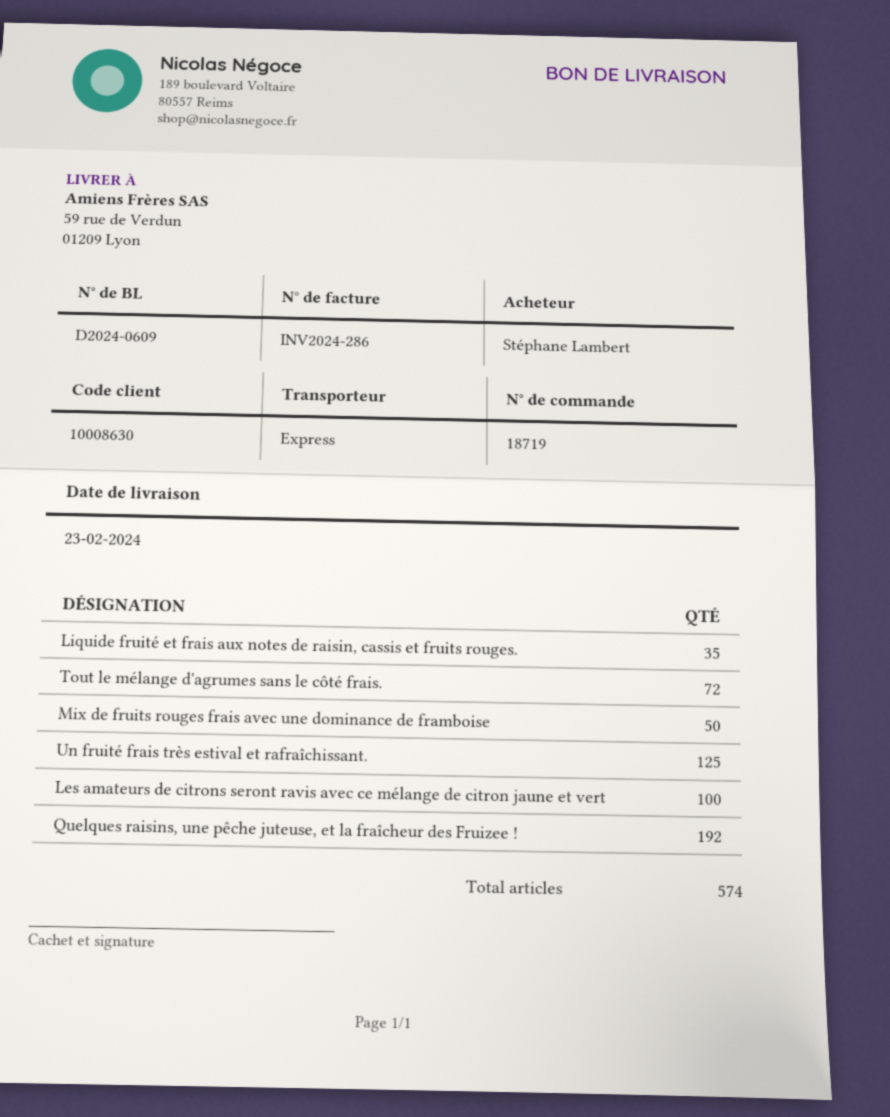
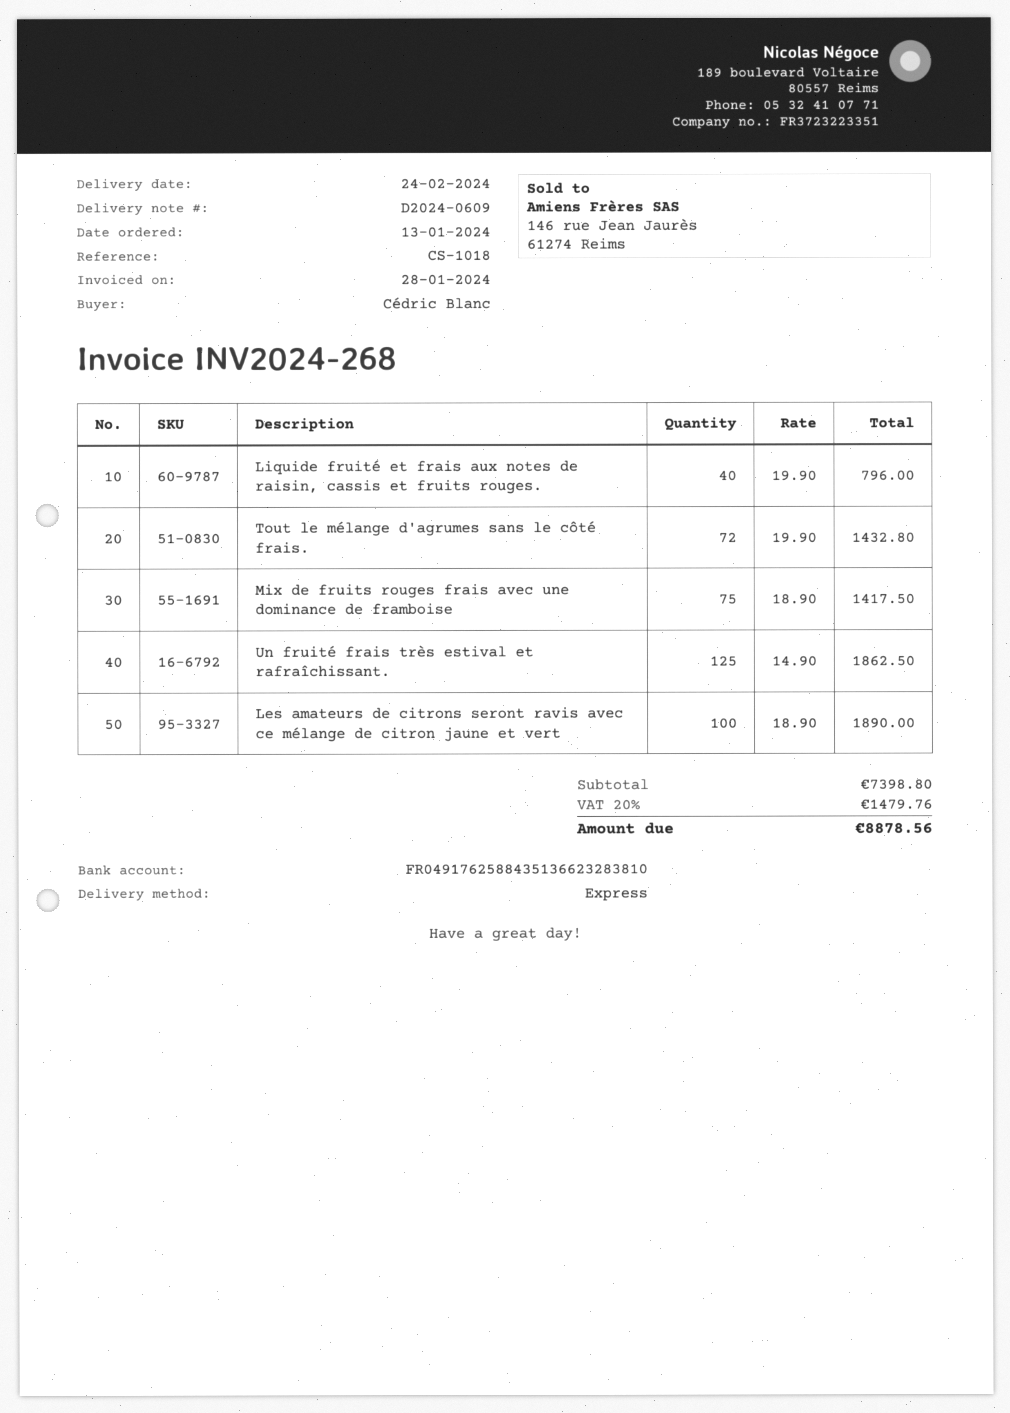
delivery date: 2024-02-23 -> 2024-02-24
invoice number: INV2024-286 -> INV2024-268
ordered by: Stéphane Lambert -> Cédric Blanc
Liquide fruité et frais aux notes de raisin, cassis et fruits rouges.: 35 -> 40
Mix de fruits rouges frais avec une dominance de framboise: 50 -> 75
Quelques raisins, une pêche juteuse, et la fraîcheur des Fruizee !: 192 -> none

